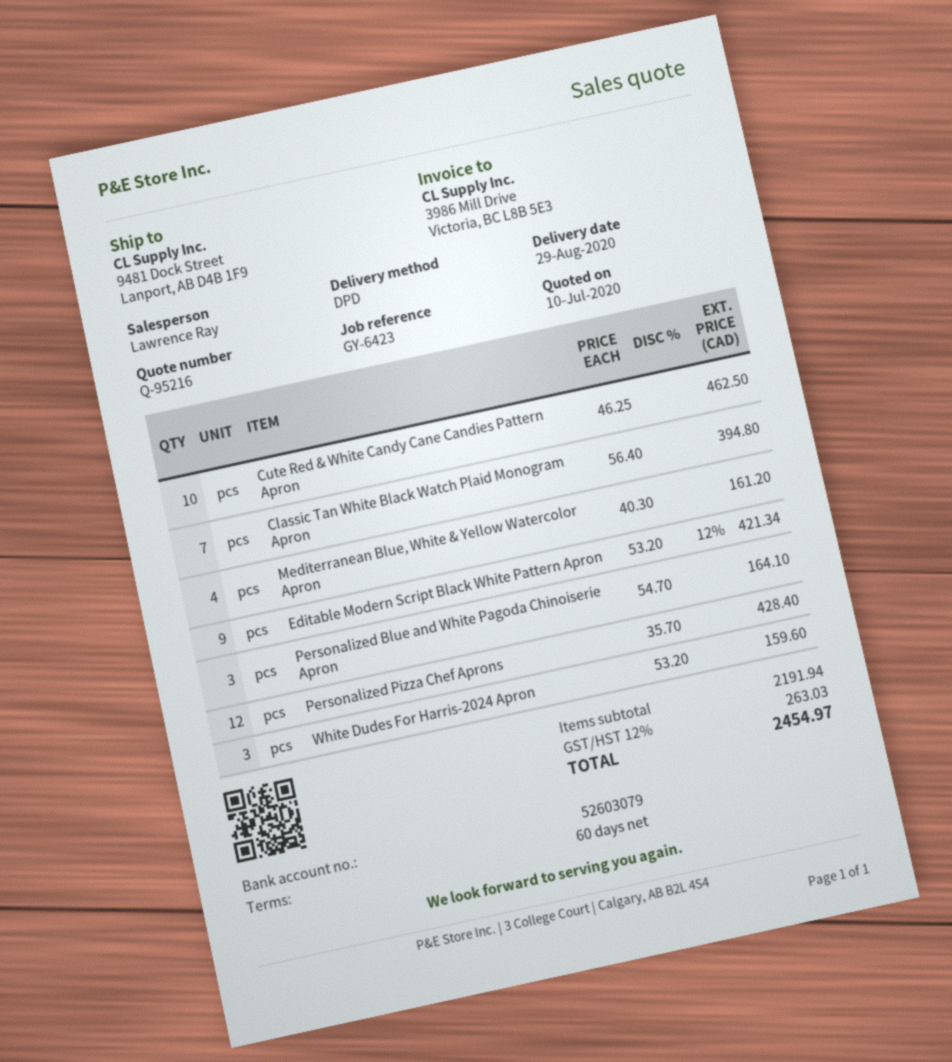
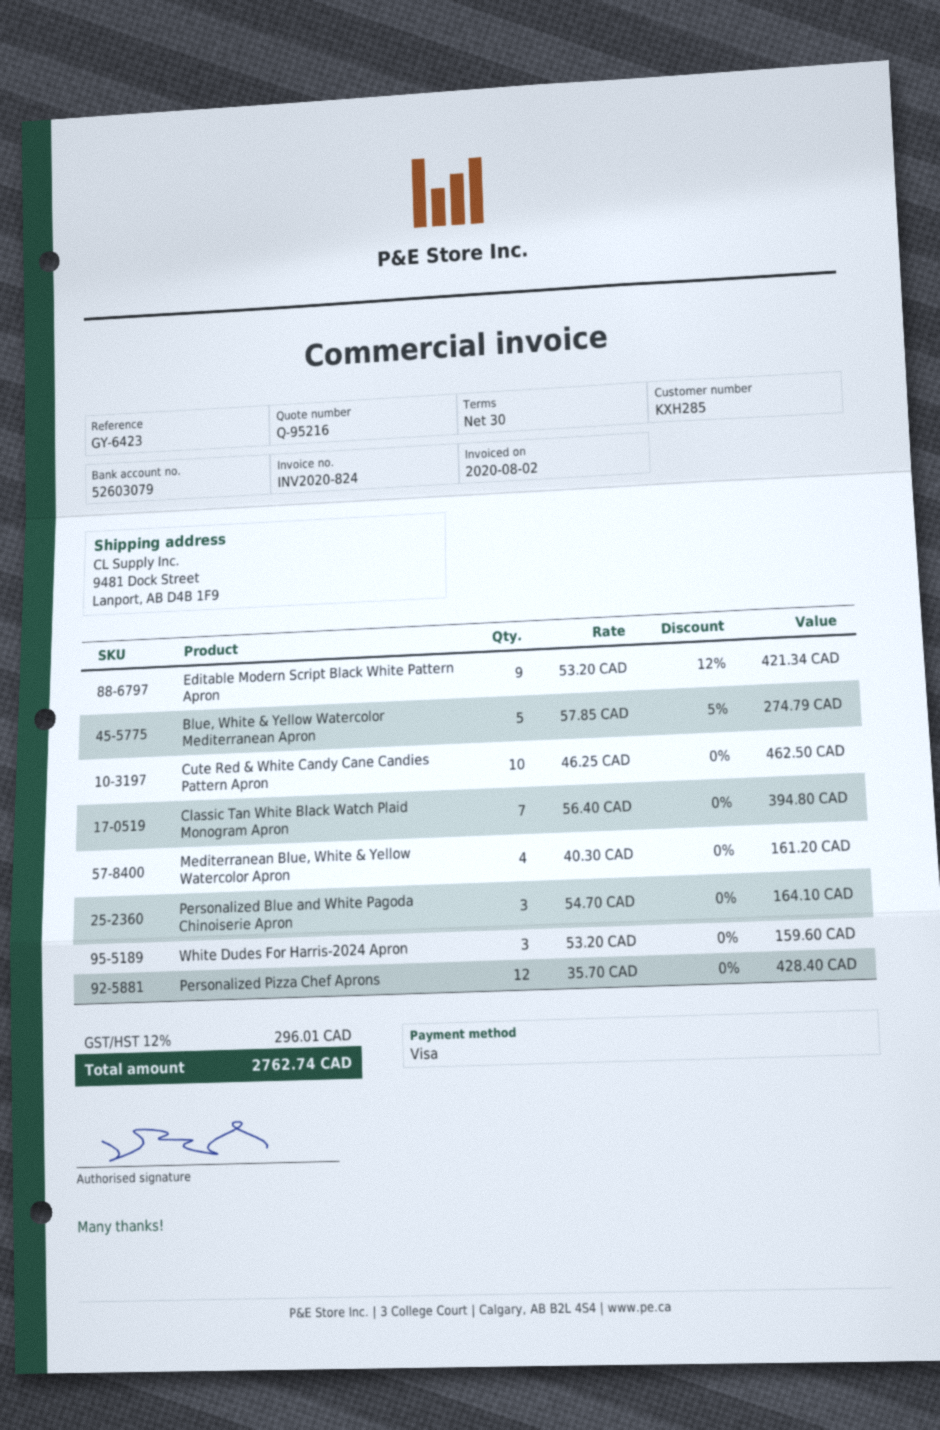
payment terms: 60 days -> 30 days
Blue, White & Yellow Watercolor Mediterranean Apron: none -> 5 x 57.85 - 5% = 274.79
tax: 12% = 263.03 -> 12% = 296.01
total: 2454.97 -> 2762.74

